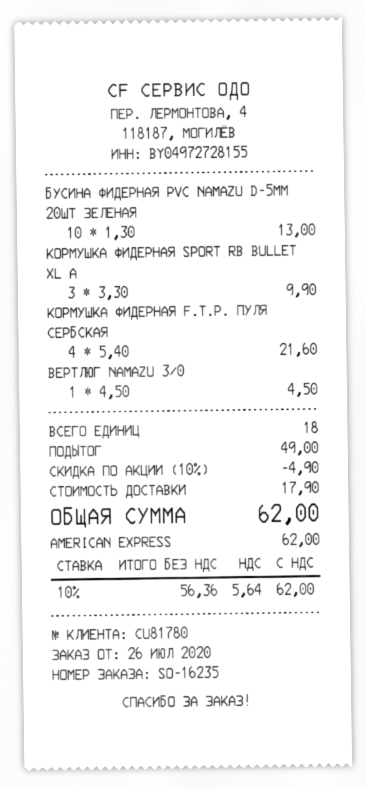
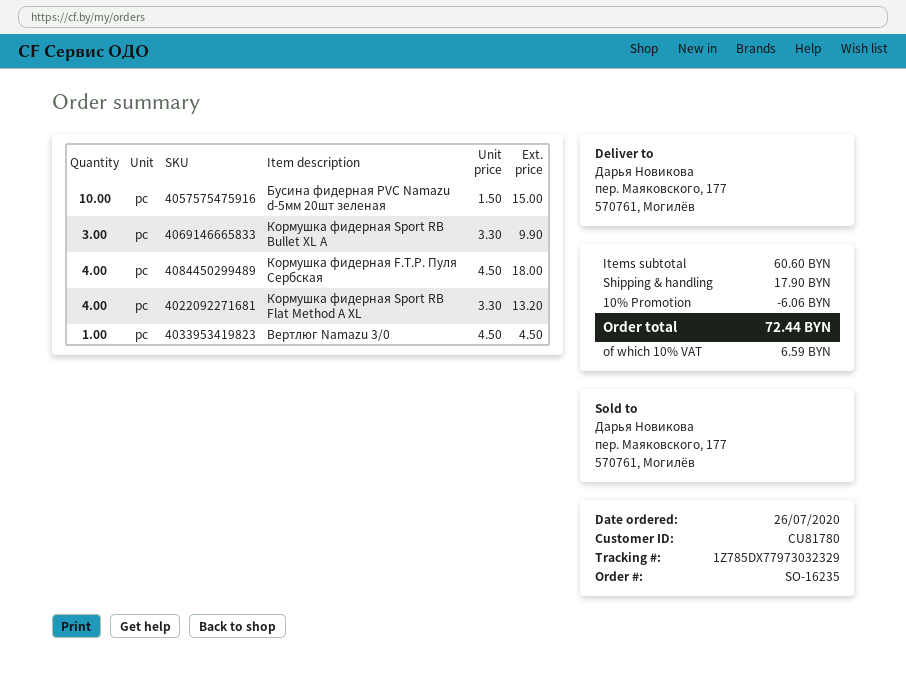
БУСИНА ФИДЕРНАЯ PVC NAMAZU D-5ММ 20ШТ ЗЕЛЕНАЯ: 10 x 1.30 = 13.00 -> 10 x 1.50 = 15.00
КОРМУШКА ФИДЕРНАЯ F.T.P. ПУЛЯ СЕРБСКАЯ: 4 x 5.40 = 21.60 -> 4 x 4.50 = 18.00
Кормушка фидерная Sport RB Flat Method A XL: none -> 4 x 3.30 = 13.20
subtotal: 49.00 -> 60.60
discount: 10% = 4.90 -> 10% = 6.06
tax: 10% = 5.64 -> 10% = 6.59
total: 62.00 -> 72.44

